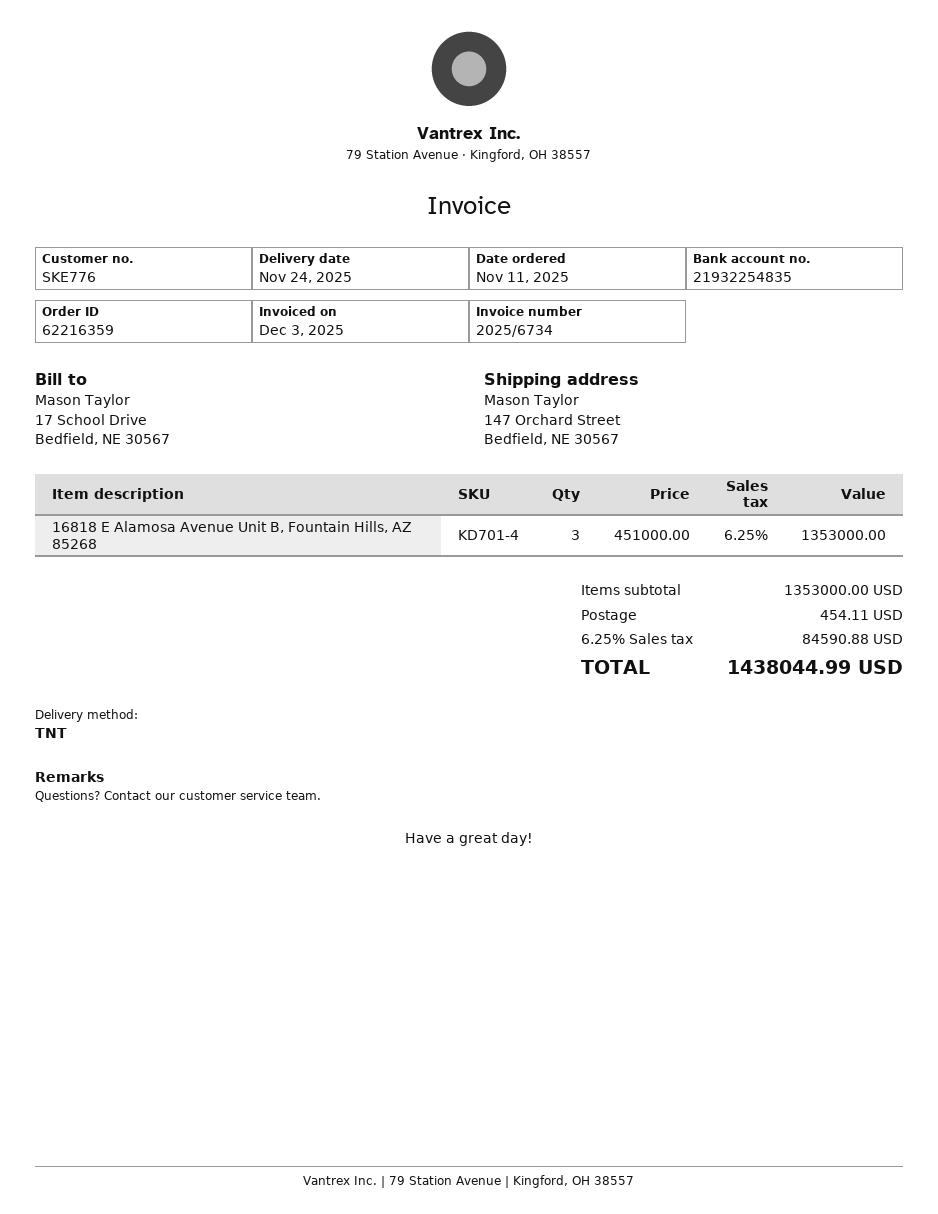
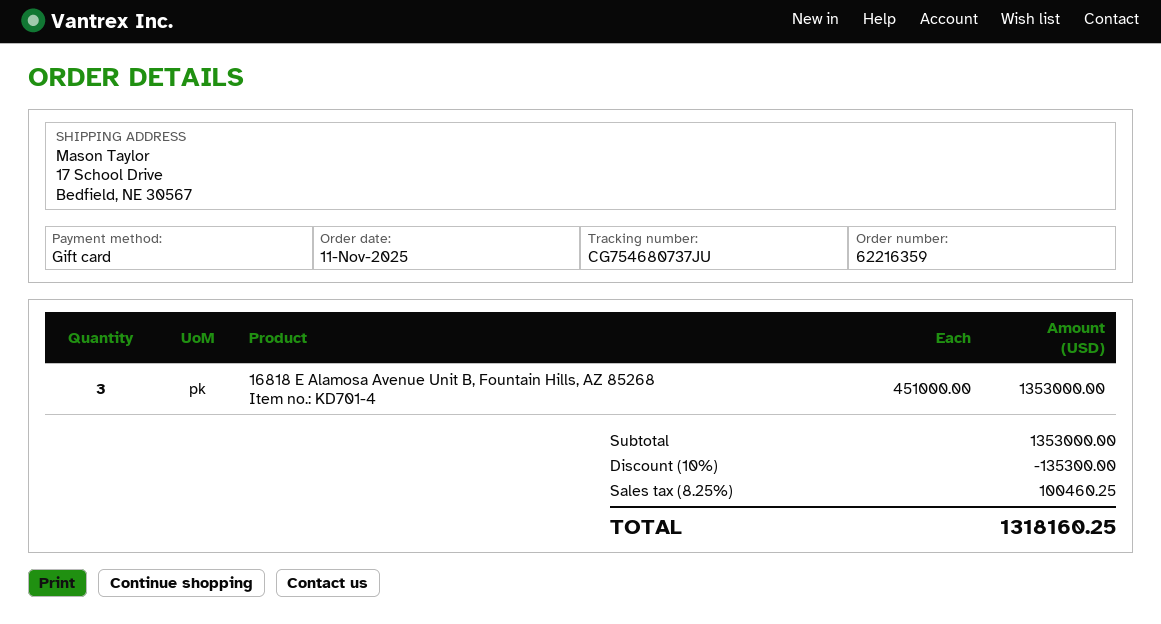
ship to: 147 Orchard Street, Bedfield, NE 30567 -> 17 School Drive, Bedfield, NE 30567
discount: none -> 10% = 135300.00
shipping: 454.11 -> none
tax: 6.25% = 84590.88 -> 8.25% = 100460.25
total: 1438044.99 -> 1318160.25

